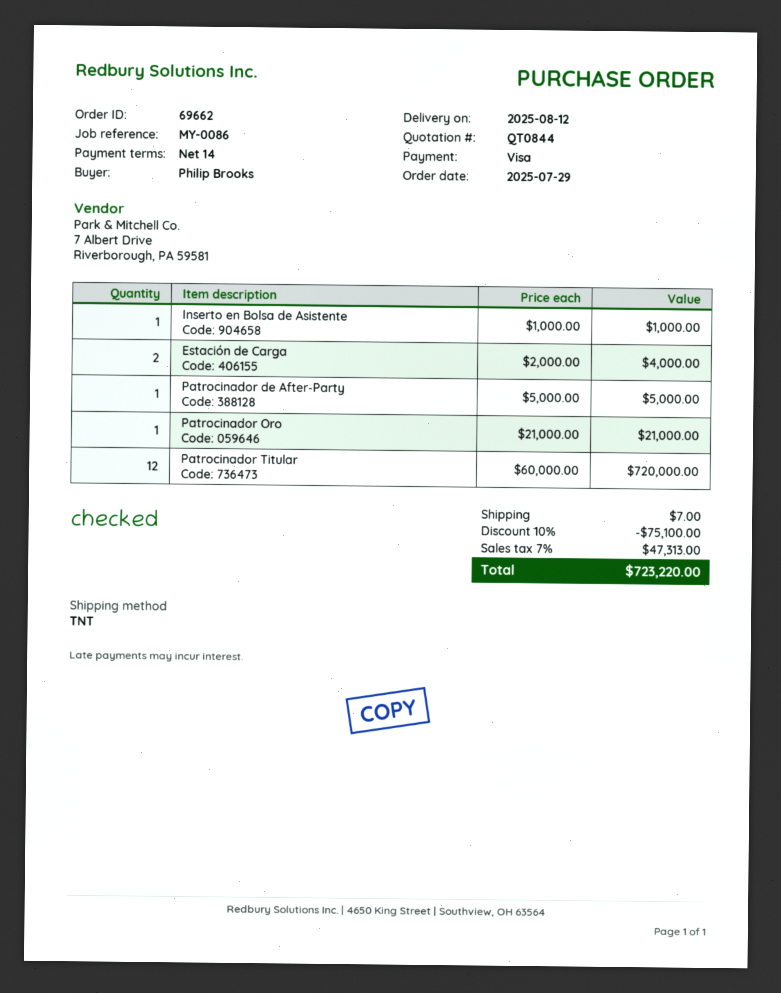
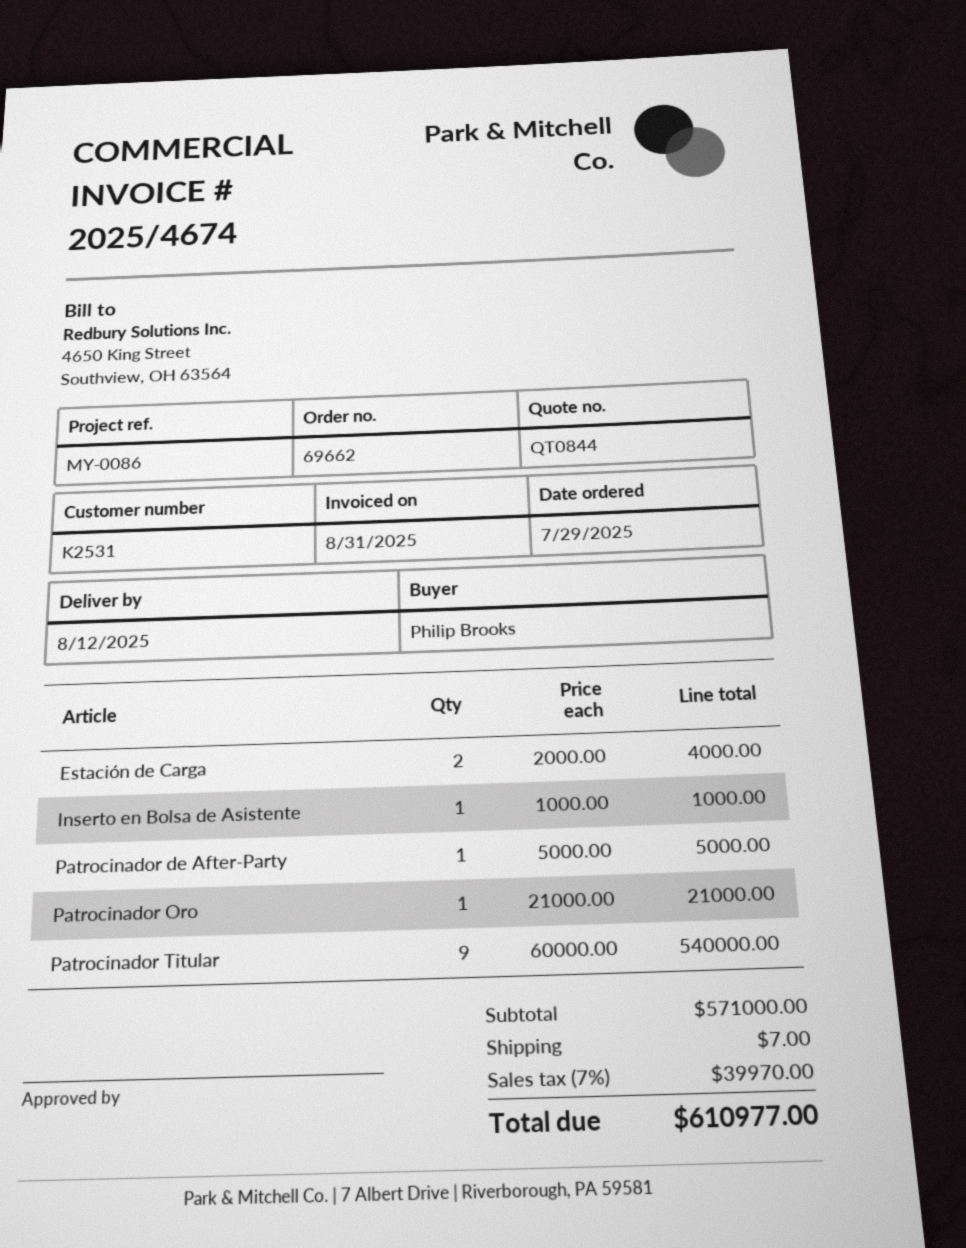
Patrocinador Titular: 12 x 60000.00 = 720000.00 -> 9 x 60000.00 = 540000.00
discount: 10% = 75100.00 -> none
tax: 7% = 47313.00 -> 7% = 39970.00
total: 723220.00 -> 610977.00

